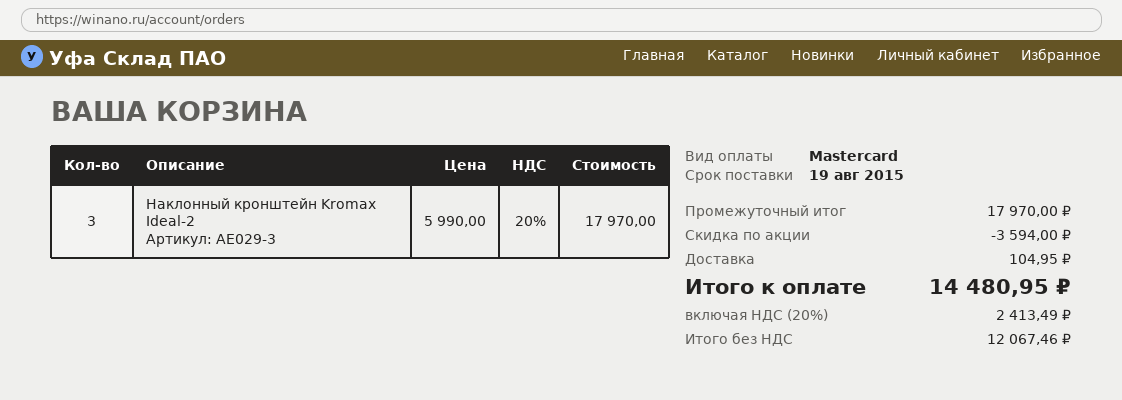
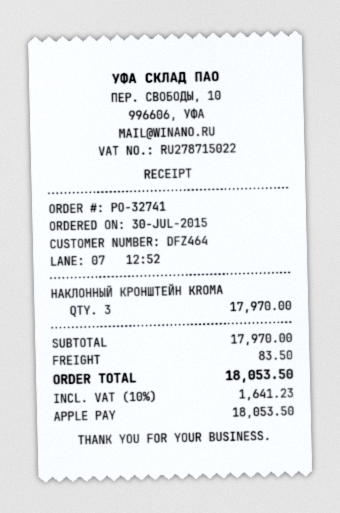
payment method: Mastercard -> Apple Pay
discount: 3594.00 -> none
shipping: 104.95 -> 83.50
tax: 20% = 2413.49 -> 10% = 1641.23
total: 14480.95 -> 18053.50

